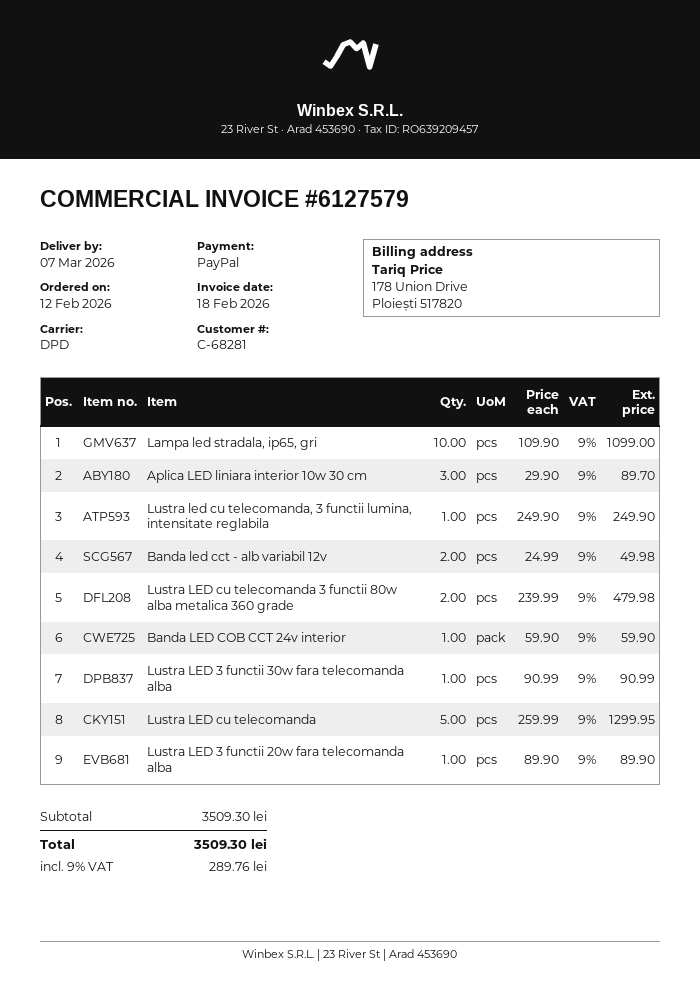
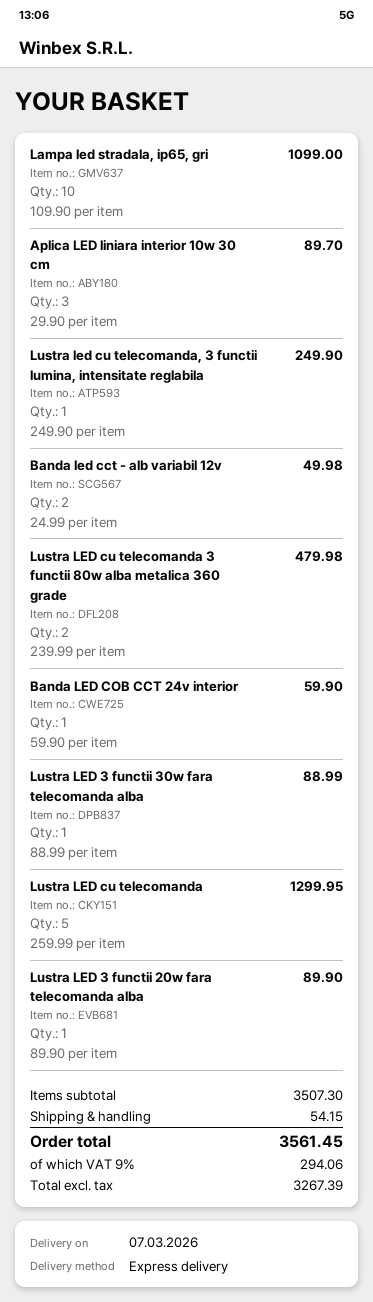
shipping method: DPD -> express
Lustra LED 3 functii 30w fara telecomanda alba: 1 x 90.99 = 90.99 -> 1 x 88.99 = 88.99
subtotal: 3509.30 -> 3507.30
shipping: none -> 54.15
tax: 9% = 289.76 -> 9% = 294.06
total: 3509.30 -> 3561.45

